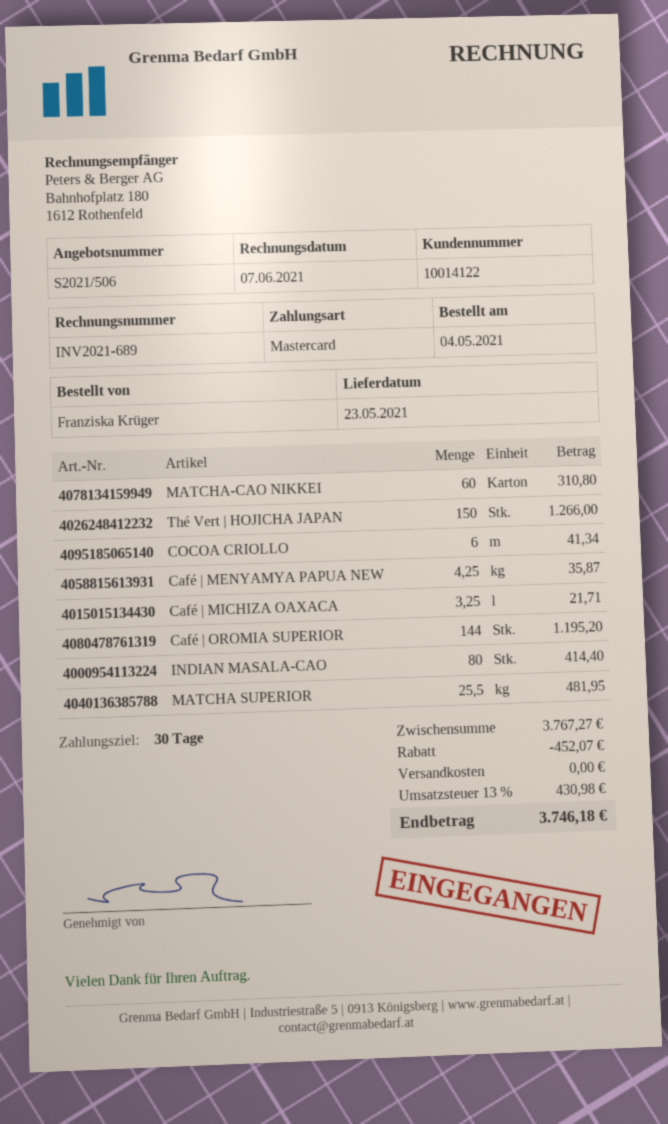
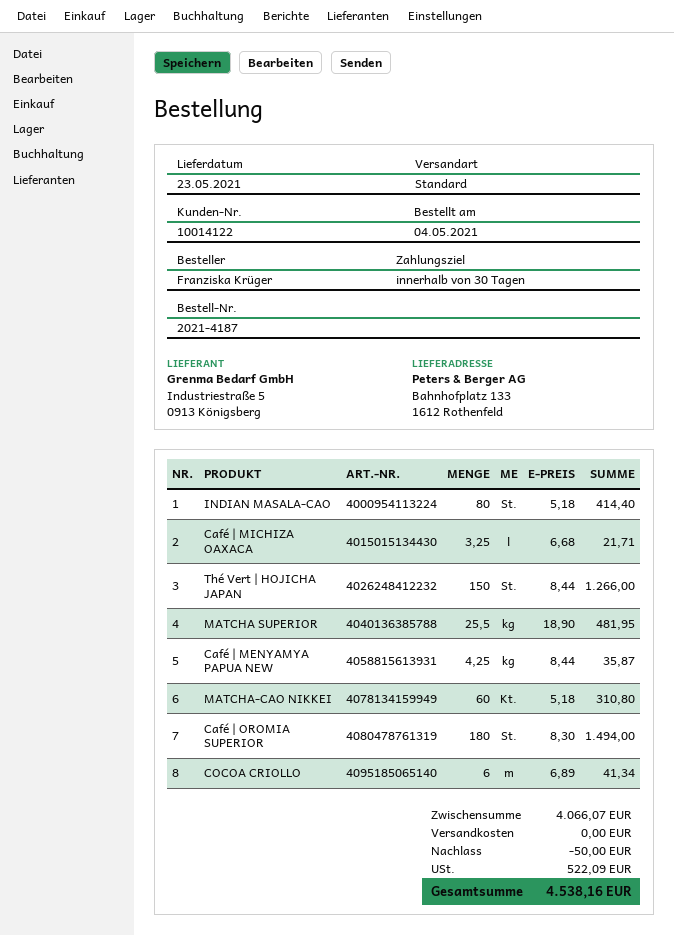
Café | OROMIA SUPERIOR: 144 for 1195.20 -> 180 for 1494.00
subtotal: 3767.27 -> 4066.07
discount: 452.07 -> 50.00
tax: 430.98 -> 522.09
total: 3746.18 -> 4538.16

